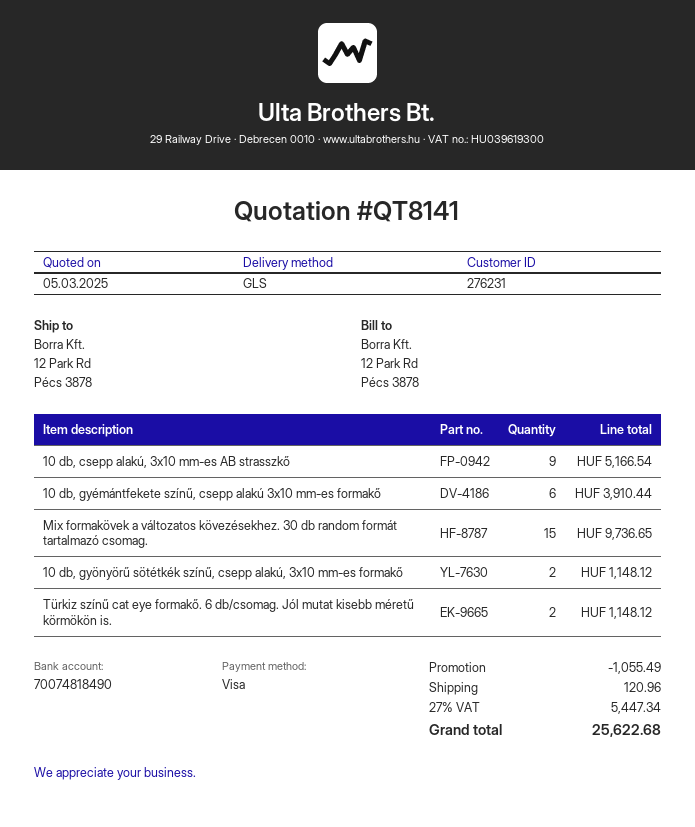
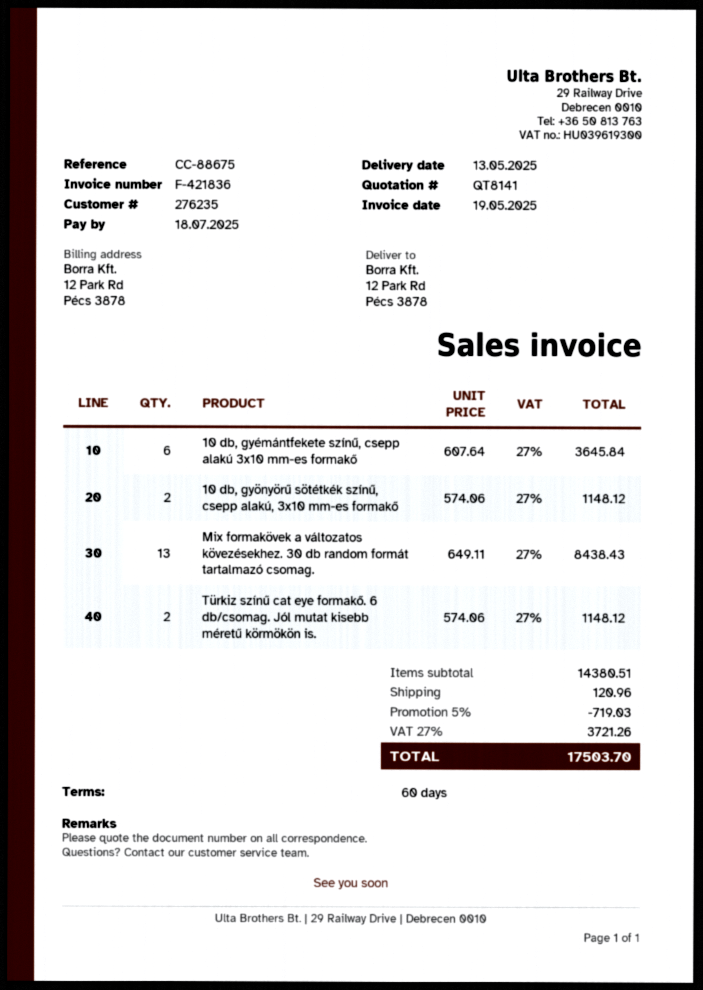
customer number: 276231 -> 276235
10 db, csepp alakú, 3x10 mm-es AB strasszkő: 9 for 5166.54 -> none
10 db, gyémántfekete színű, csepp alakú 3x10 mm-es formakő: 6 for 3910.44 -> 6 for 3645.84
Mix formakövek a változatos kövezésekhez. 30 db random formát tartalmazó csomag.: 15 for 9736.65 -> 13 for 8438.43
discount: 1055.49 -> 719.03
tax: 27% = 5447.34 -> 27% = 3721.26
total: 25622.68 -> 17503.70

